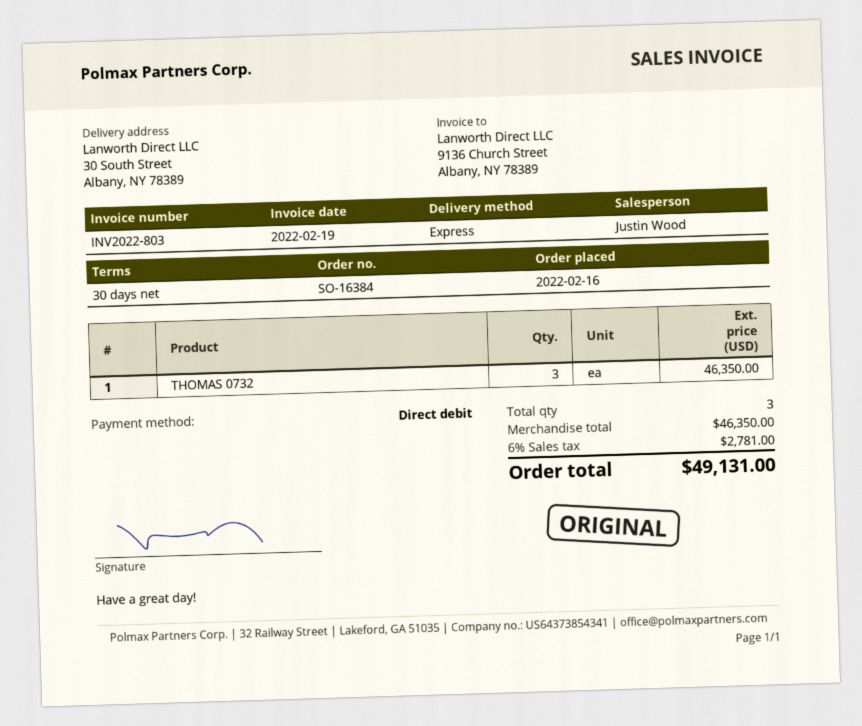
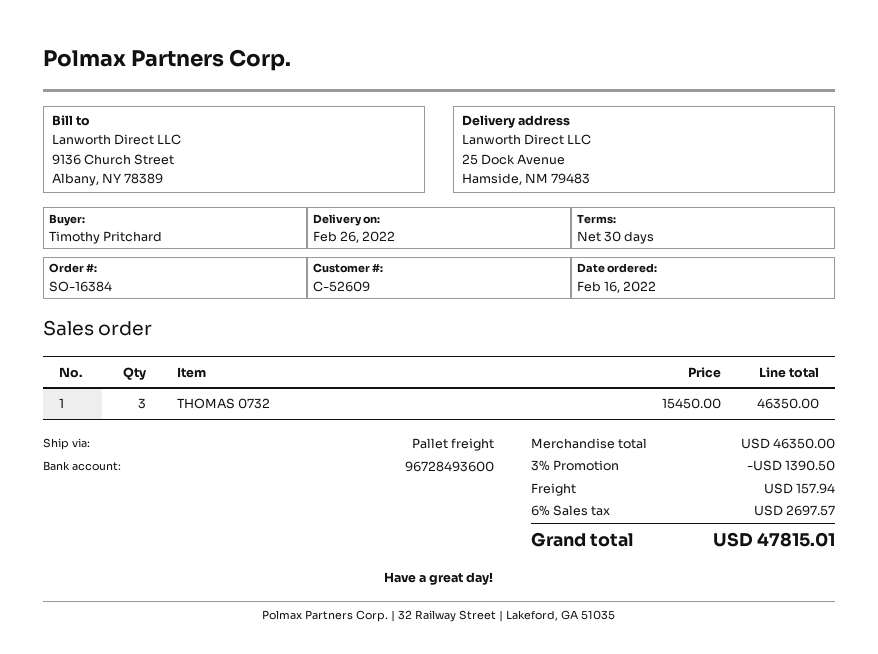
shipping method: express -> pallet freight
ship to: 30 South Street, Albany, NY 78389 -> 25 Dock Avenue, Hamside, NM 79483
discount: none -> 3% = 1390.50
shipping: none -> 157.94
tax: 6% = 2781.00 -> 6% = 2697.57
total: 49131.00 -> 47815.01

